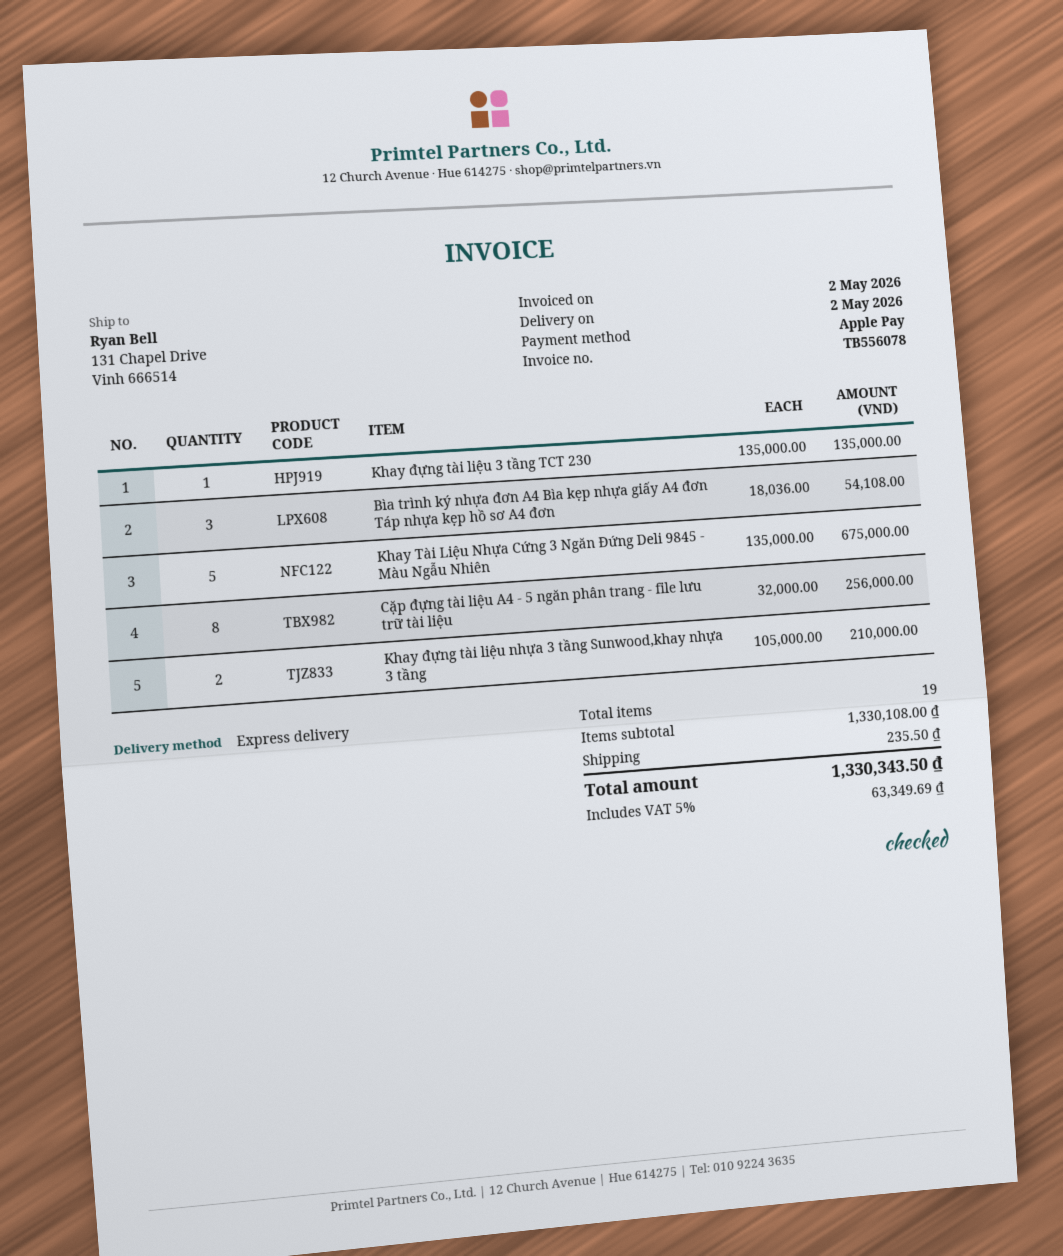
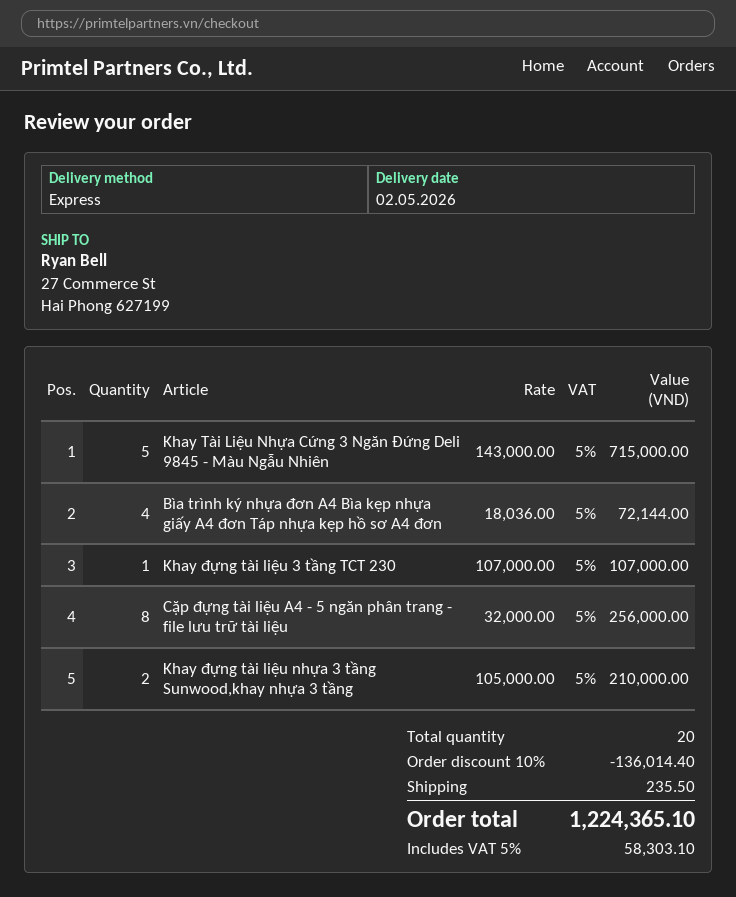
ship to: 131 Chapel Drive, Vinh 666514 -> 27 Commerce St, Hai Phong 627199
Khay đựng tài liệu 3 tầng TCT 230: 1 x 135000.00 = 135000.00 -> 1 x 107000.00 = 107000.00
Bìa trình ký nhựa đơn A4 Bìa kẹp nhựa giấy A4 đơn Táp nhựa kẹp hồ sơ A4 đơn: 3 x 18036.00 = 54108.00 -> 4 x 18036.00 = 72144.00
Khay Tài Liệu Nhựa Cứng 3 Ngăn Đứng Deli 9845 - Màu Ngẫu Nhiên: 5 x 135000.00 = 675000.00 -> 5 x 143000.00 = 715000.00
total quantity: 19 -> 20
discount: none -> 10% = 136014.40
tax: 5% = 63349.69 -> 5% = 58303.10
total: 1330343.50 -> 1224365.10

